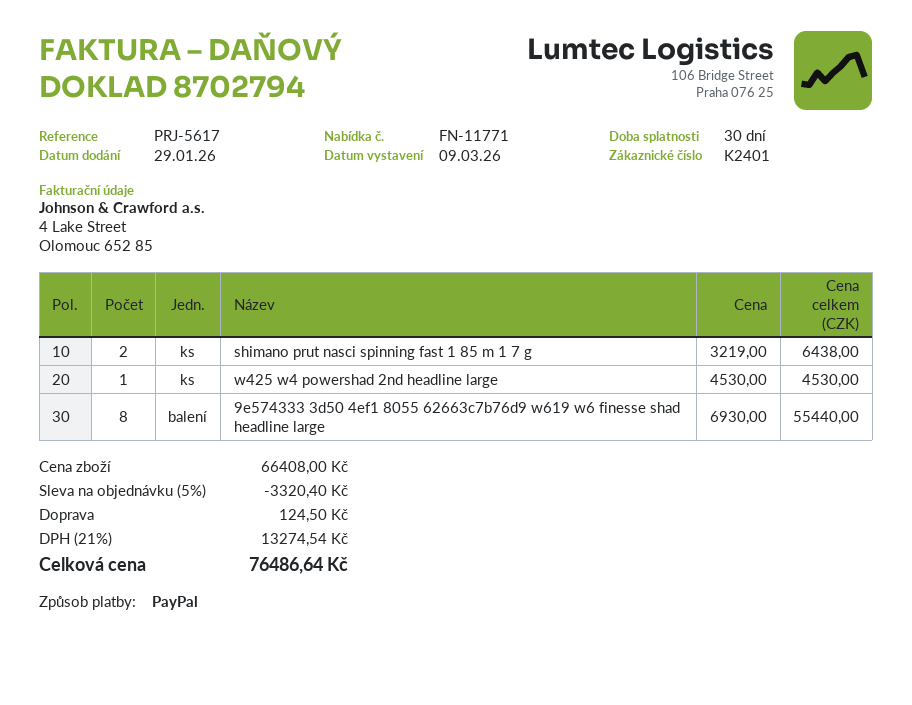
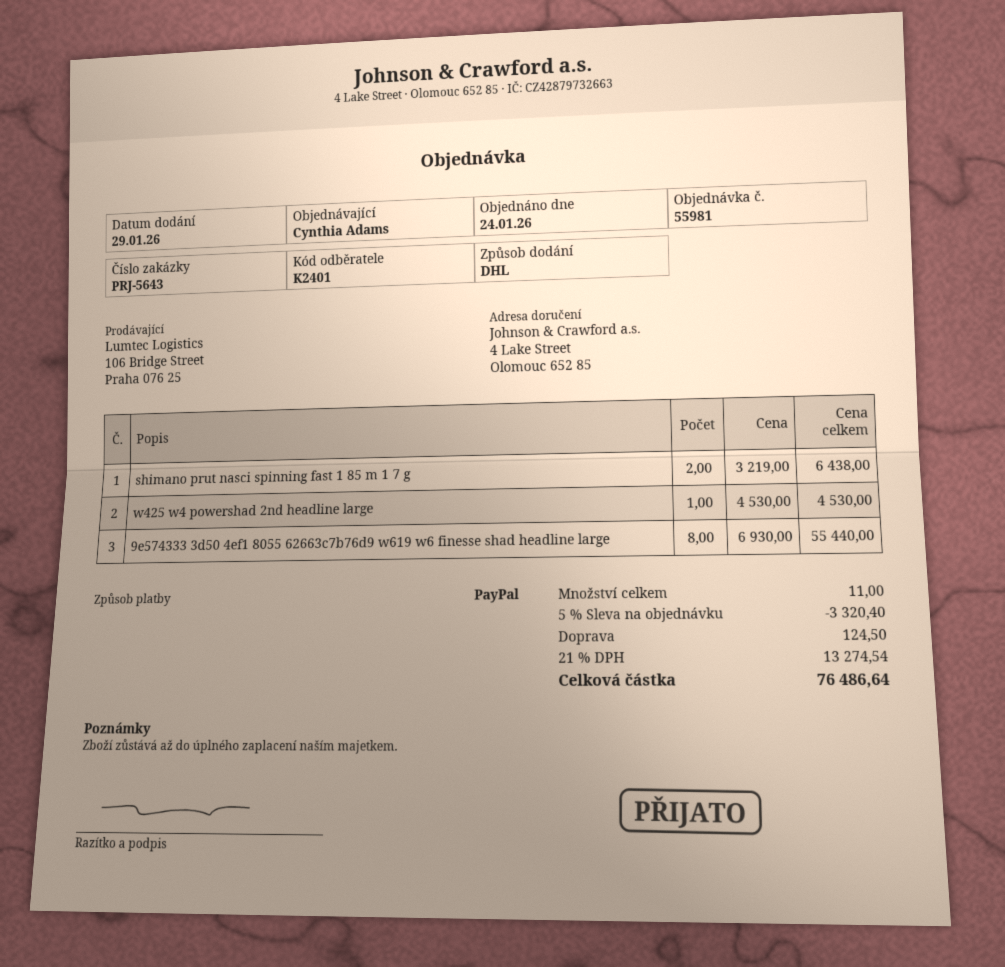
reference: PRJ-5617 -> PRJ-5643

